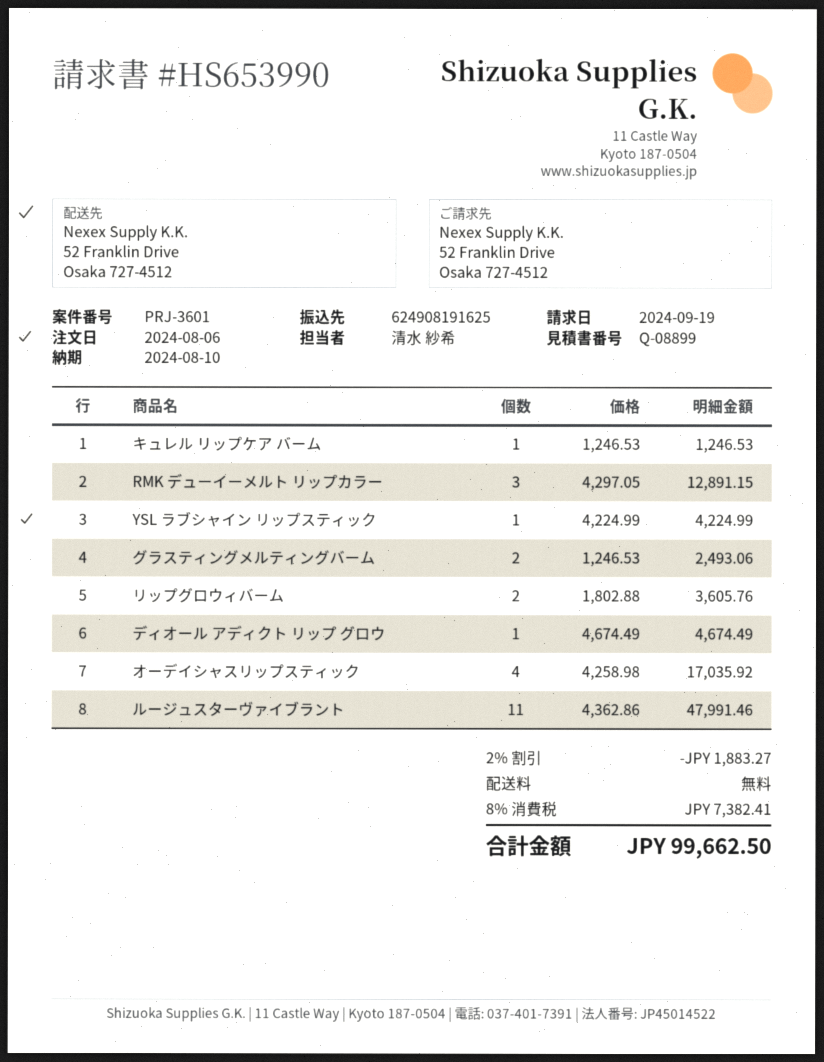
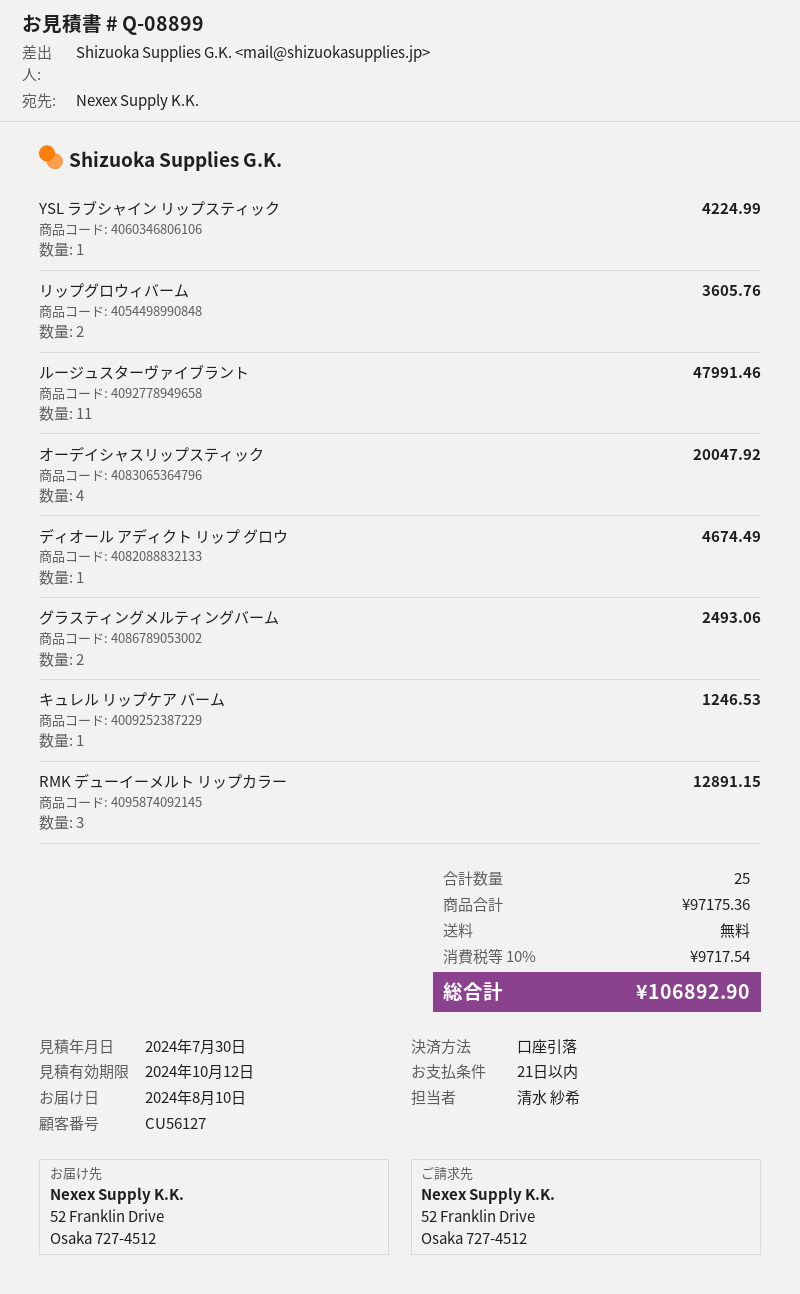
オーデイシャスリップスティック: 4 for 17035.92 -> 4 for 20047.92
discount: 2% = 1883.27 -> none
tax: 8% = 7382.41 -> 10% = 9717.54
total: 99662.50 -> 106892.90

